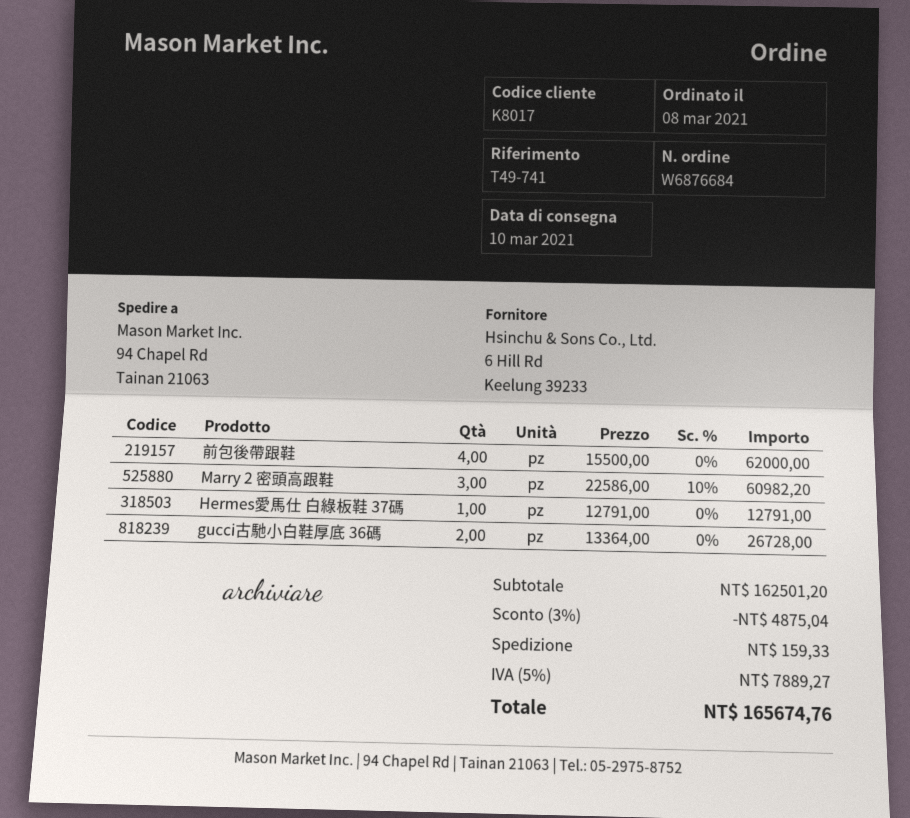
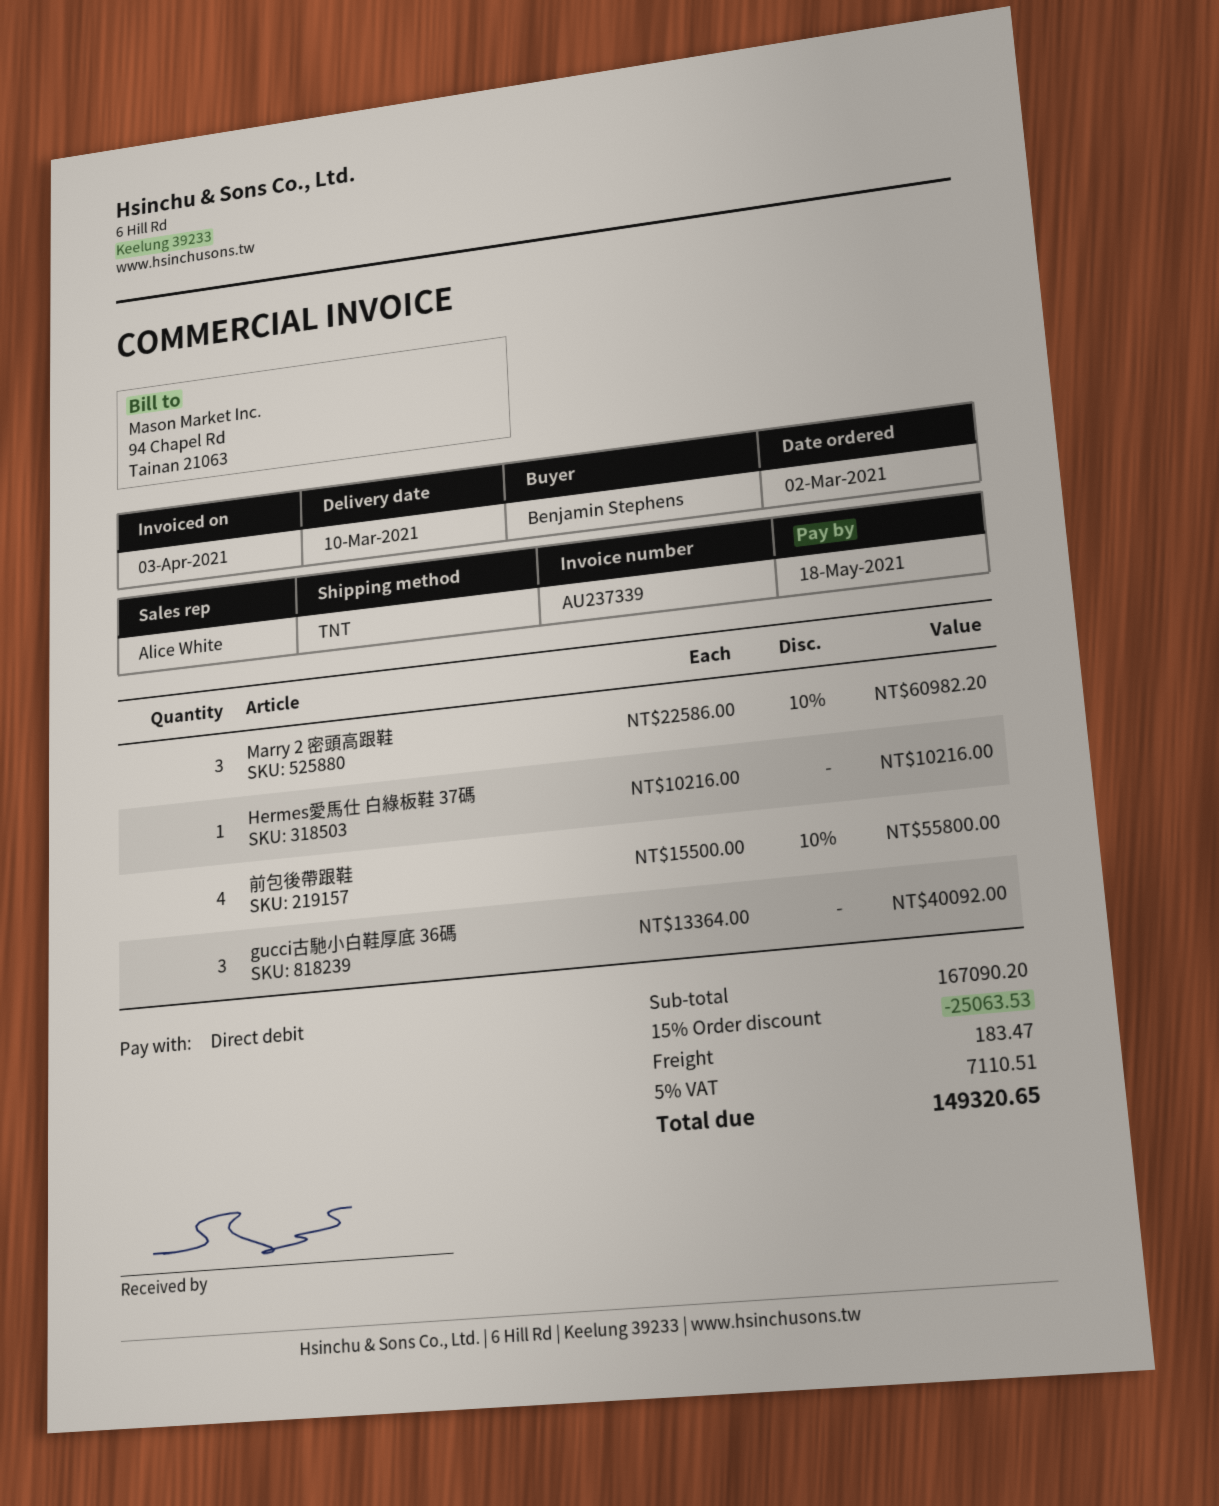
order date: 2021-03-08 -> 2021-03-02
前包後帶跟鞋: 4 x 15500.00 = 62000.00 -> 4 x 15500.00 - 10% = 55800.00
Hermes愛馬仕 白綠板鞋 37碼: 1 x 12791.00 = 12791.00 -> 1 x 10216.00 = 10216.00
gucci古馳小白鞋厚底 36碼: 2 x 13364.00 = 26728.00 -> 3 x 13364.00 = 40092.00
subtotal: 162501.20 -> 167090.20
discount: 3% = 4875.04 -> 15% = 25063.53
shipping: 159.33 -> 183.47
tax: 5% = 7889.27 -> 5% = 7110.51
total: 165674.76 -> 149320.65

